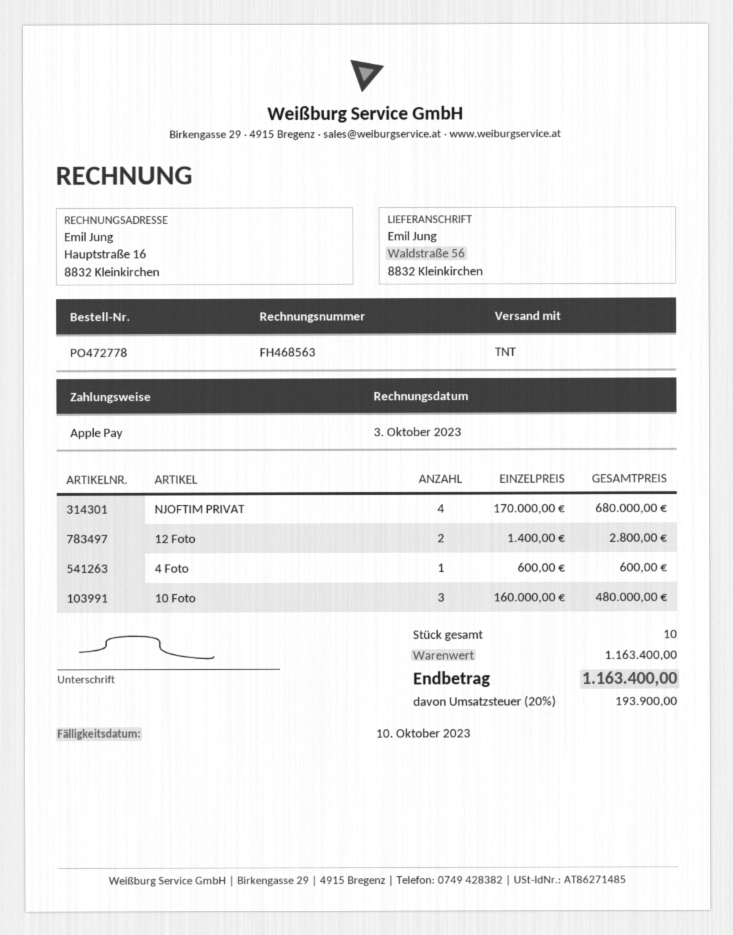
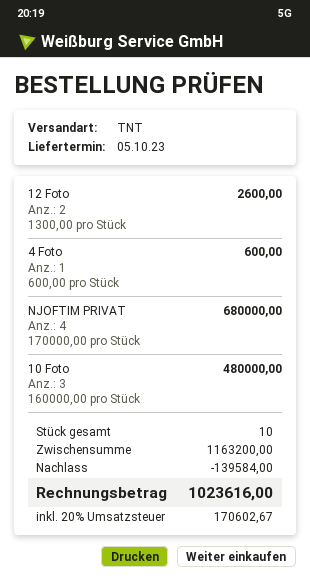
12 Foto: 2 x 1400.00 = 2800.00 -> 2 x 1300.00 = 2600.00
subtotal: 1163400.00 -> 1163200.00
discount: none -> 139584.00
tax: 20% = 193900.00 -> 20% = 170602.67
total: 1163400.00 -> 1023616.00

